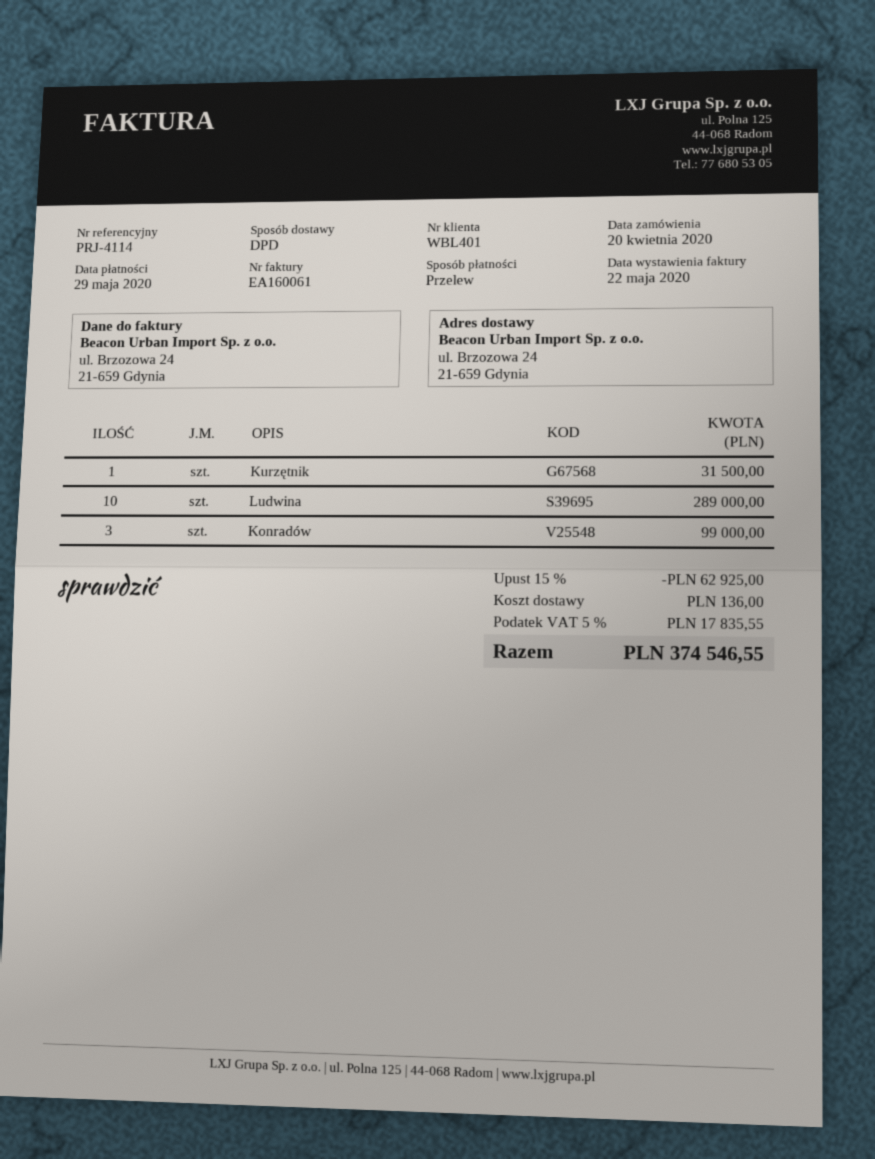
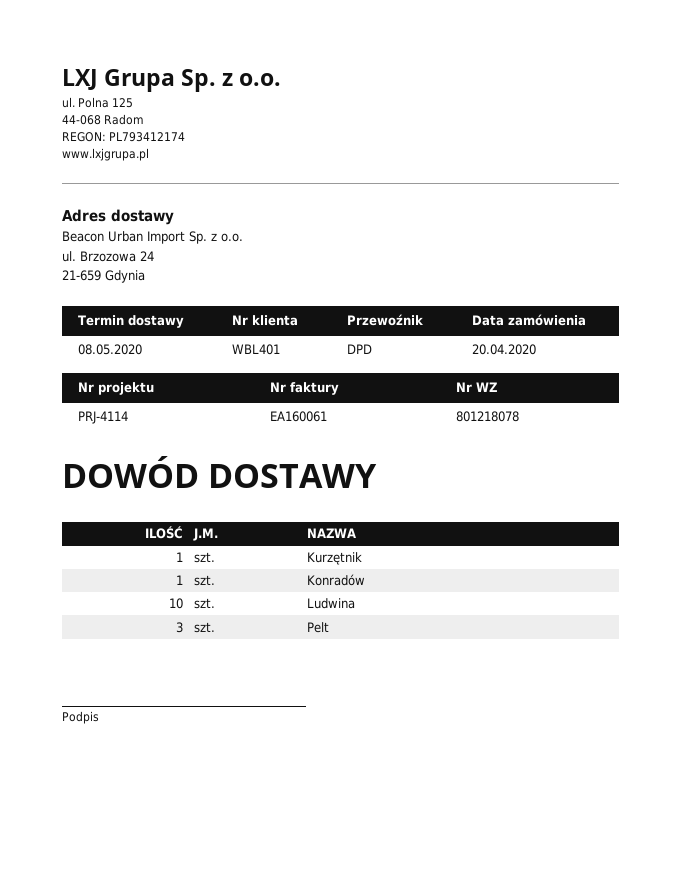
Konradów: 3 -> 1
Pelt: none -> 3

